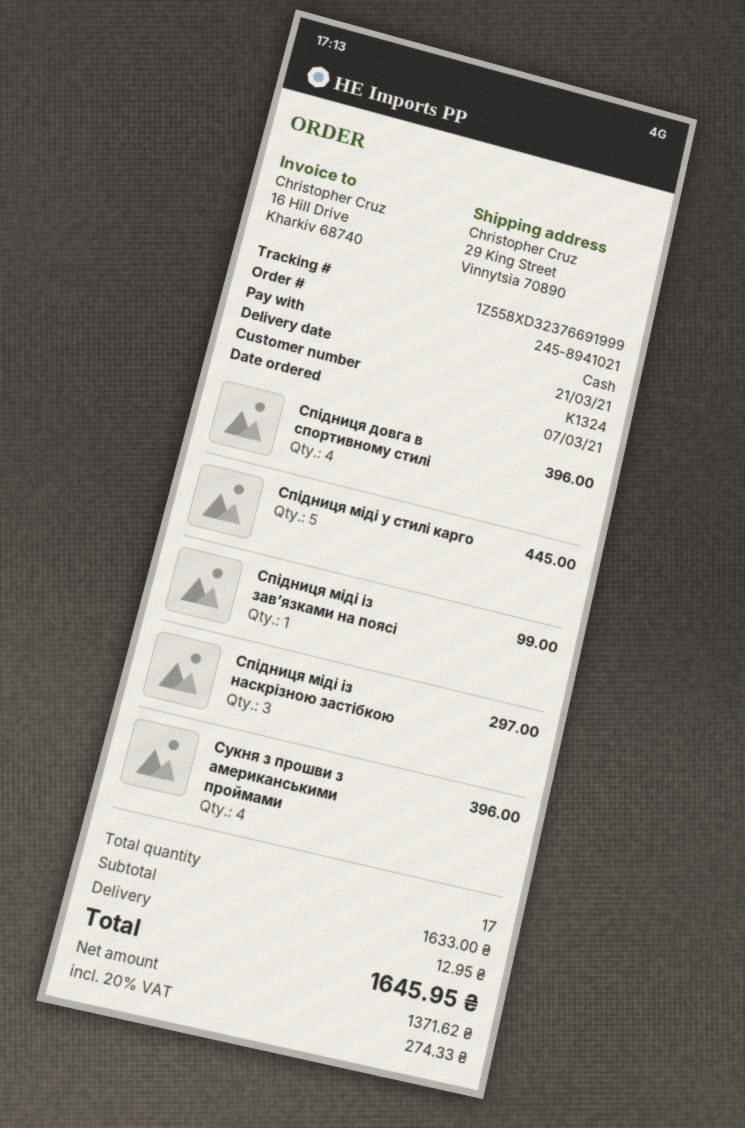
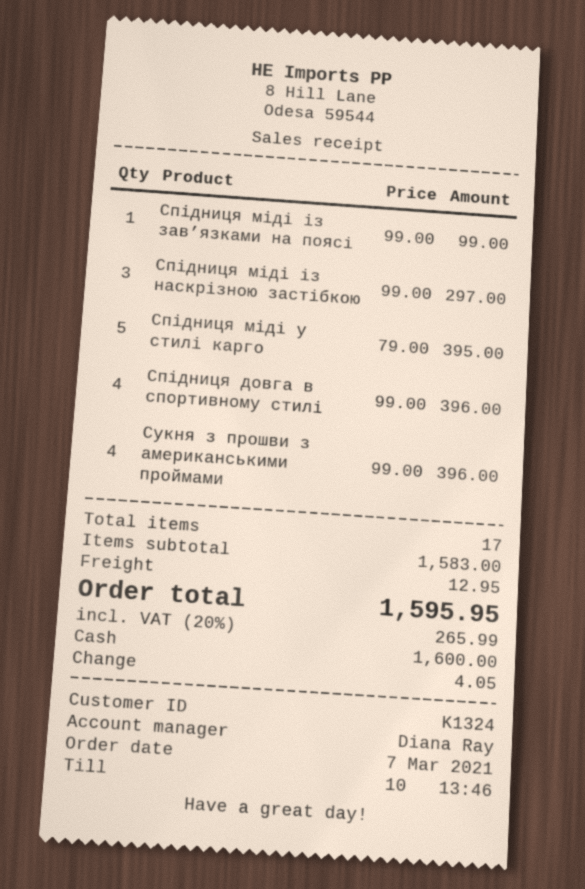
Спідниця міді у стилі карго: 5 for 445.00 -> 5 for 395.00
subtotal: 1633.00 -> 1583.00
tax: 20% = 274.33 -> 20% = 265.99
total: 1645.95 -> 1595.95

